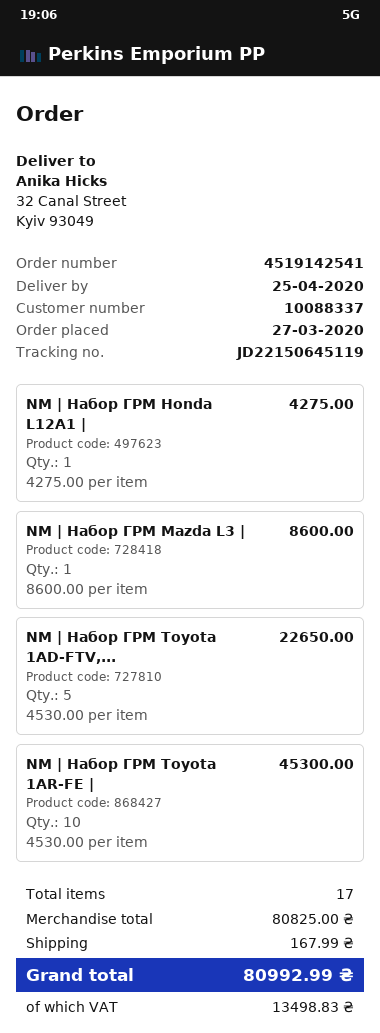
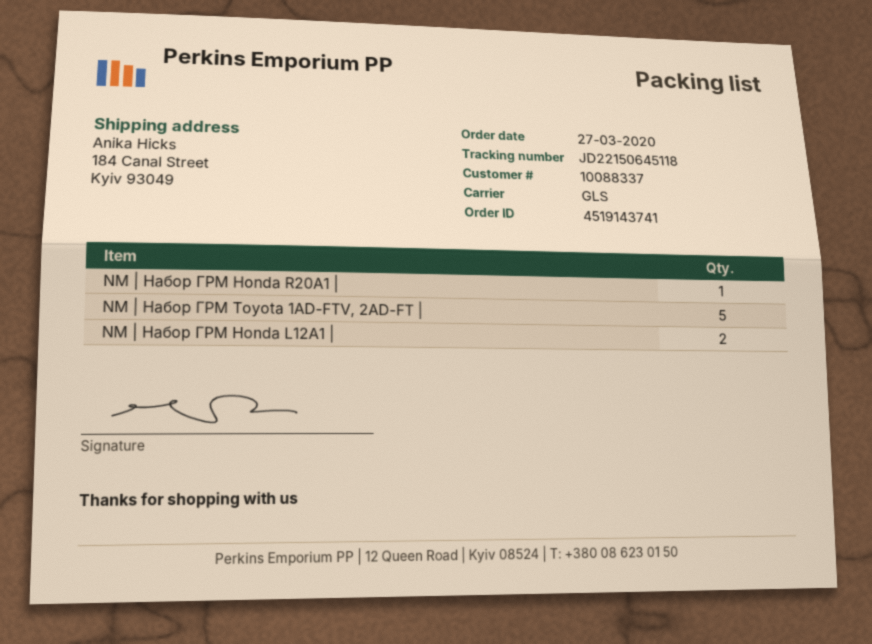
order number: 4519142541 -> 4519143741
tracking number: JD22150645119 -> JD22150645118
ship to: 32 Canal Street, Kyiv 93049 -> 184 Canal Street, Kyiv 93049
NM | Набор ГРМ Honda L12A1 |: 1 -> 2
NM | Набор ГРМ Mazda L3 |: 1 -> none
NM | Набор ГРМ Toyota 1AR-FE |: 10 -> none
NM | Набор ГРМ Honda R20A1 |: none -> 1

